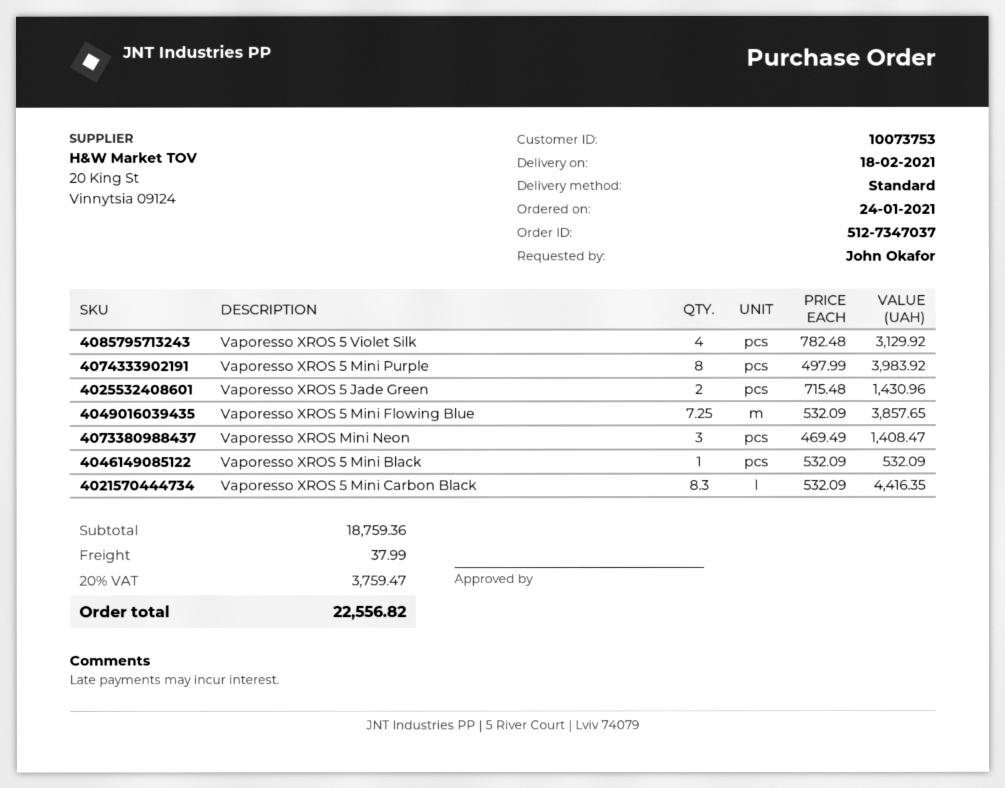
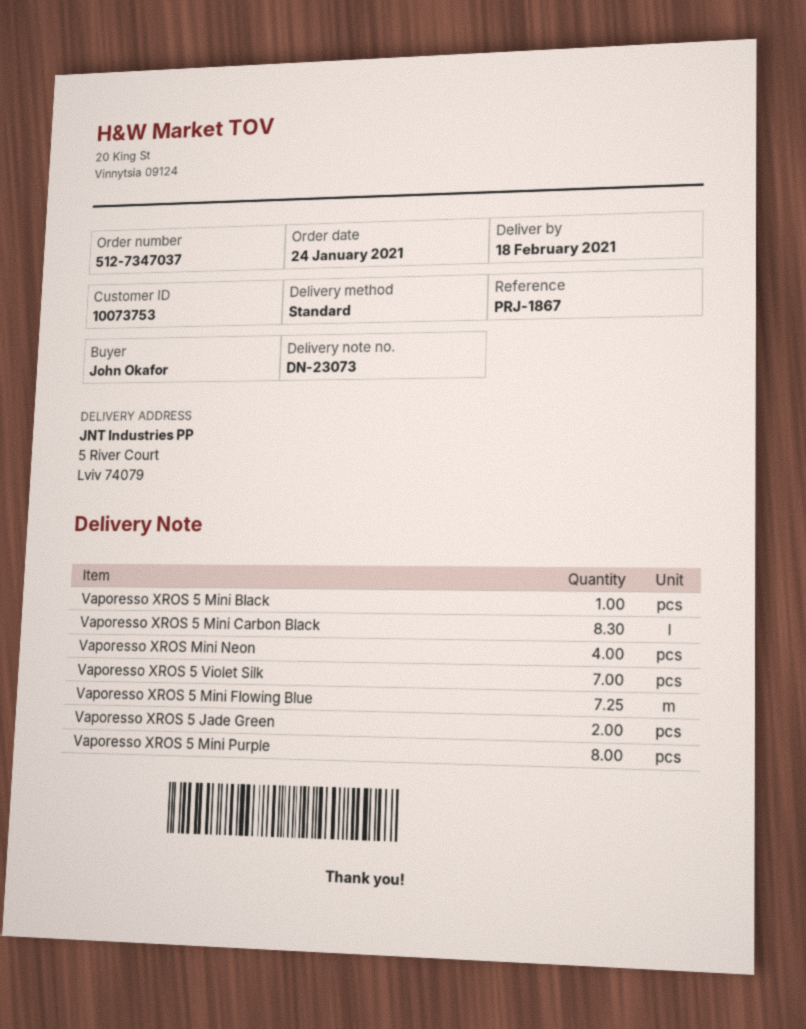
Vaporesso XROS 5 Violet Silk: 4 -> 7
Vaporesso XROS Mini Neon: 3 -> 4

